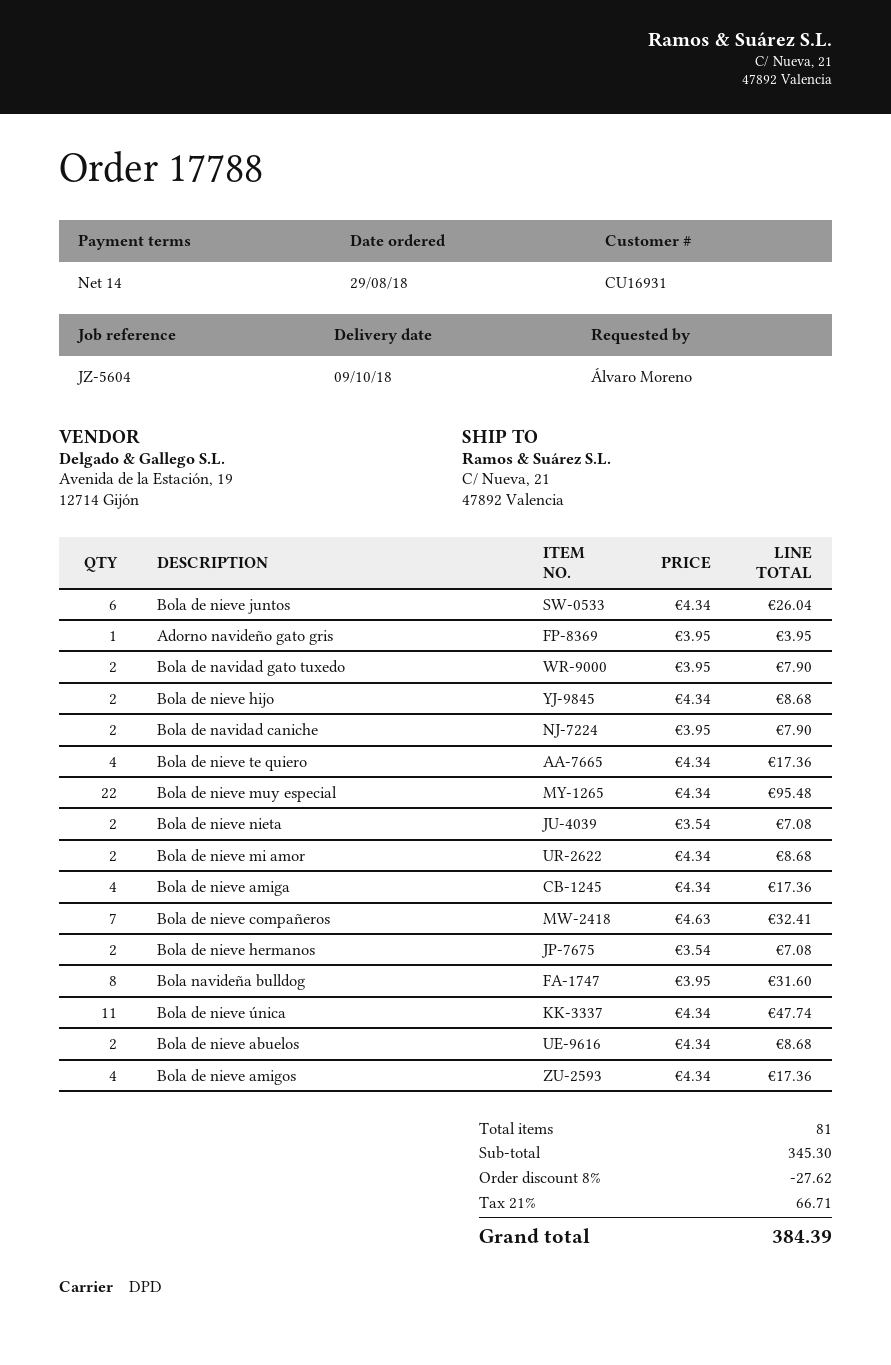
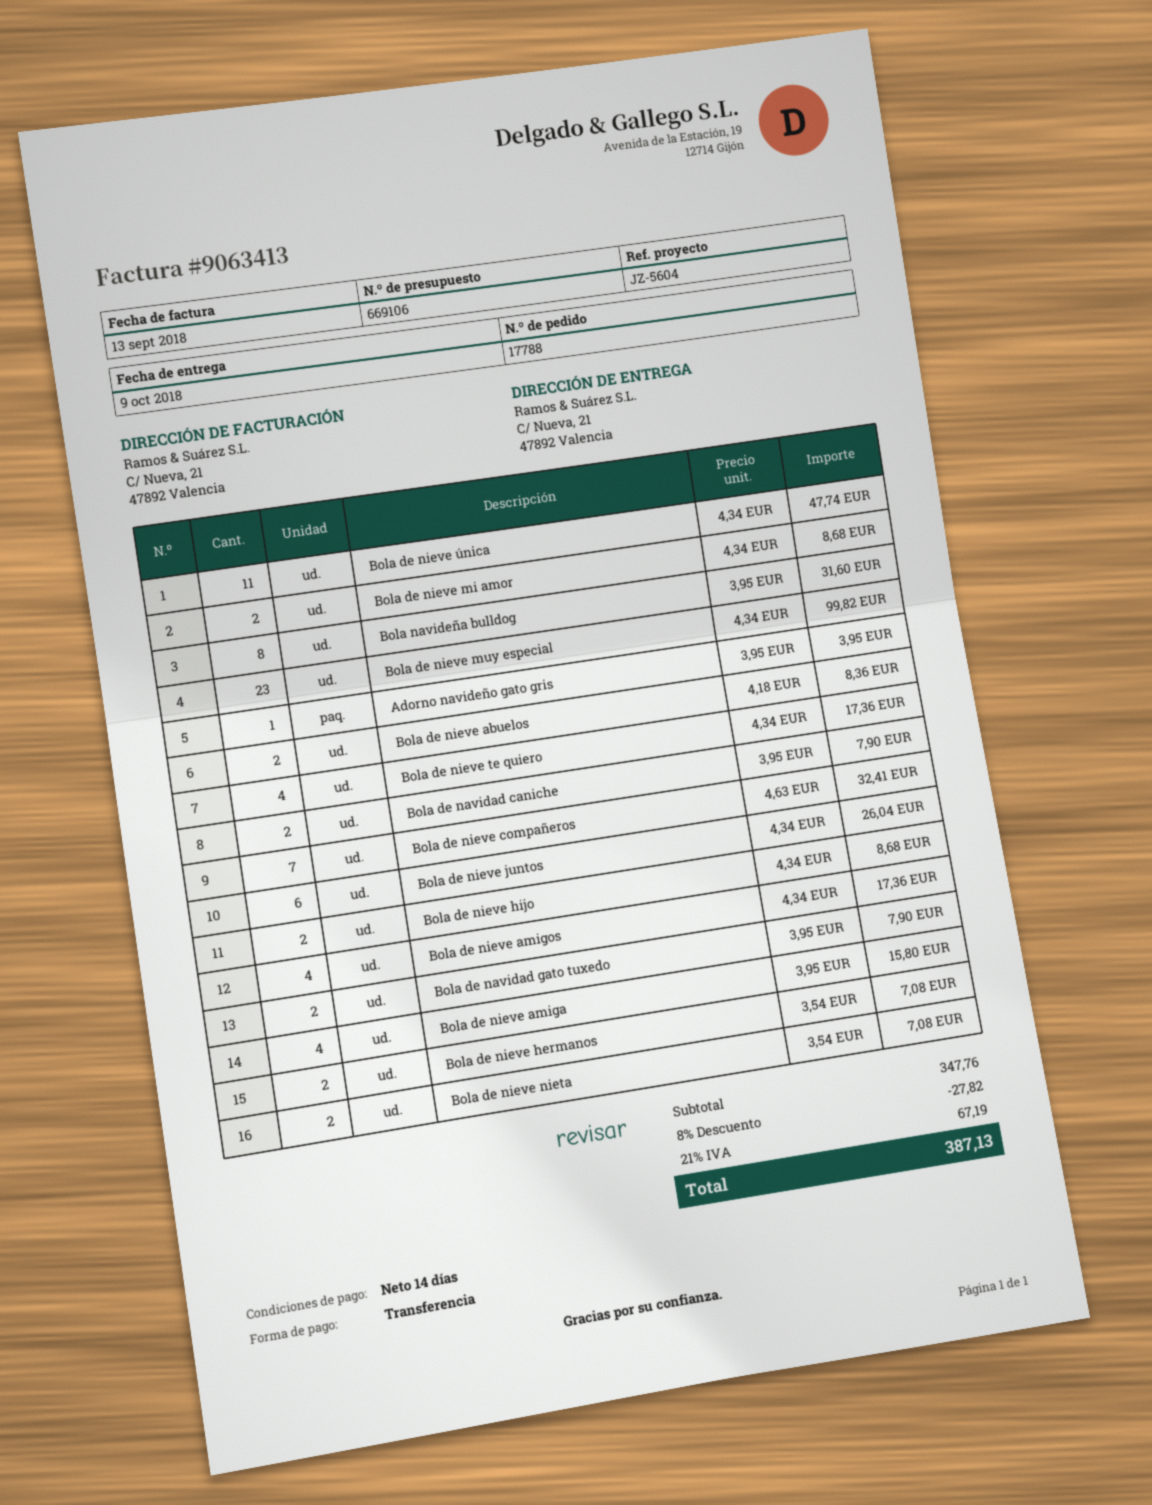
Bola de nieve muy especial: 22 x 4.34 = 95.48 -> 23 x 4.34 = 99.82
Bola de nieve amiga: 4 x 4.34 = 17.36 -> 4 x 3.95 = 15.80
Bola de nieve abuelos: 2 x 4.34 = 8.68 -> 2 x 4.18 = 8.36
subtotal: 345.30 -> 347.76
discount: 8% = 27.62 -> 8% = 27.82
tax: 21% = 66.71 -> 21% = 67.19
total: 384.39 -> 387.13

